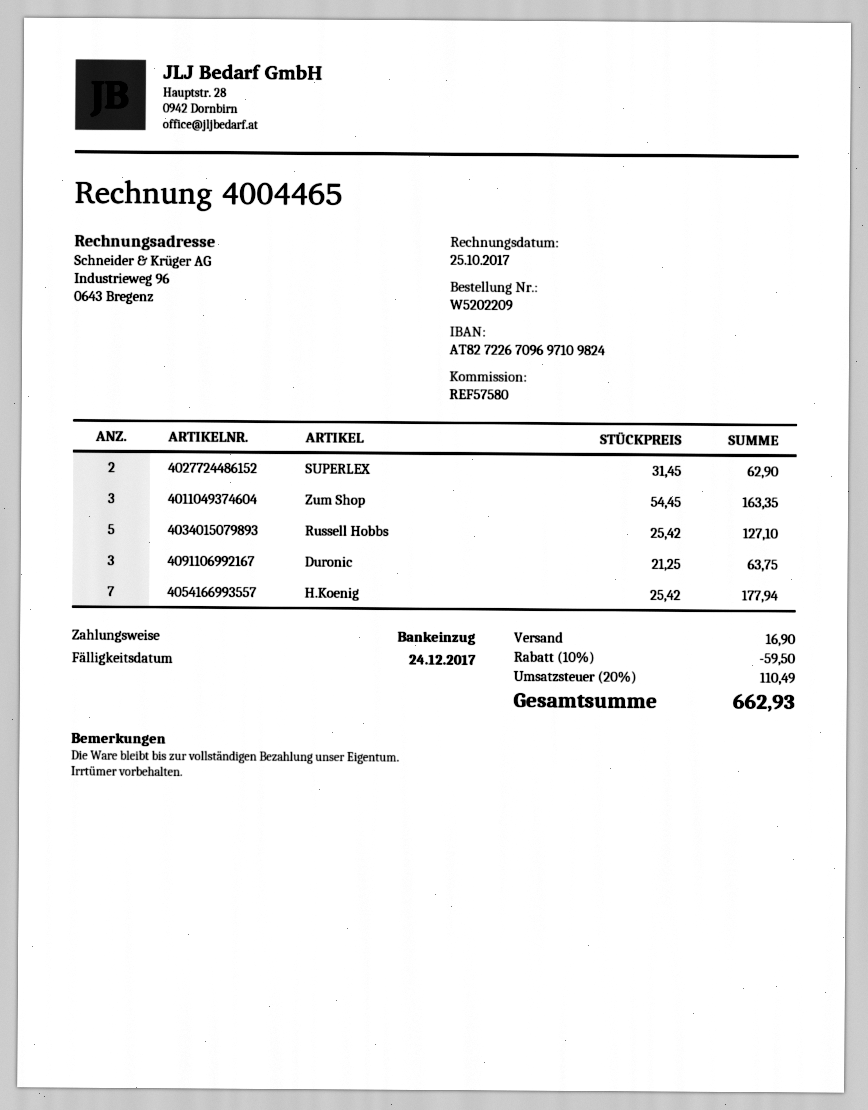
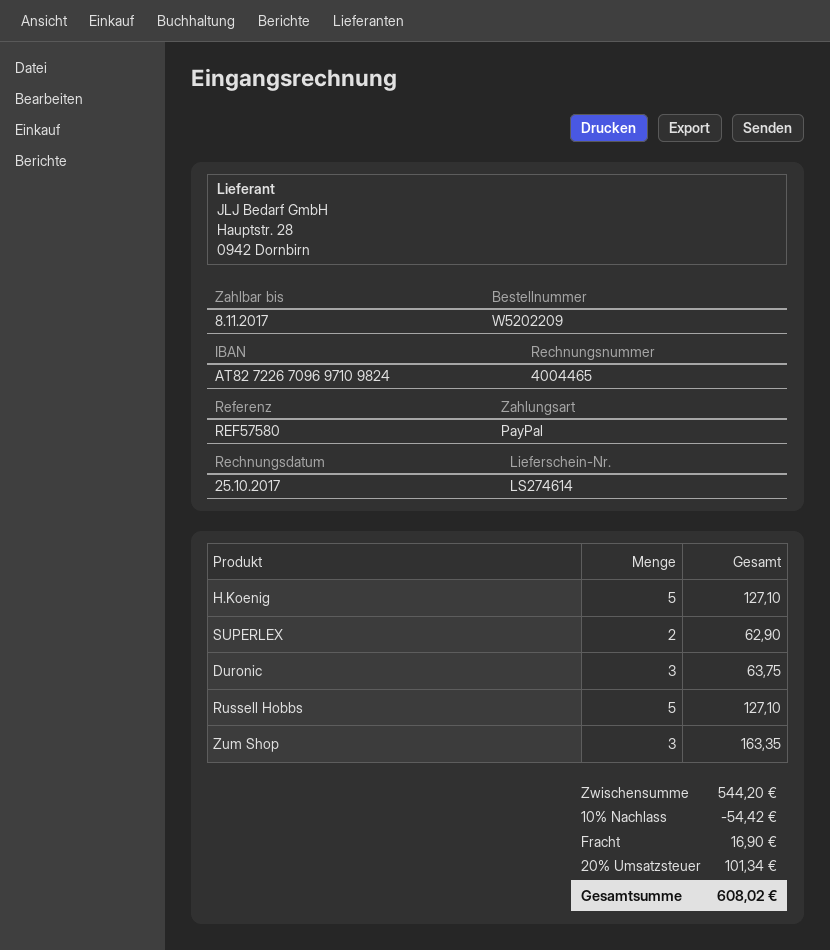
due date: 2017-12-24 -> 2017-11-08
payment method: direct debit -> PayPal
H.Koenig: 7 for 177.94 -> 5 for 127.10
discount: 10% = 59.50 -> 10% = 54.42
tax: 20% = 110.49 -> 20% = 101.34
total: 662.93 -> 608.02

